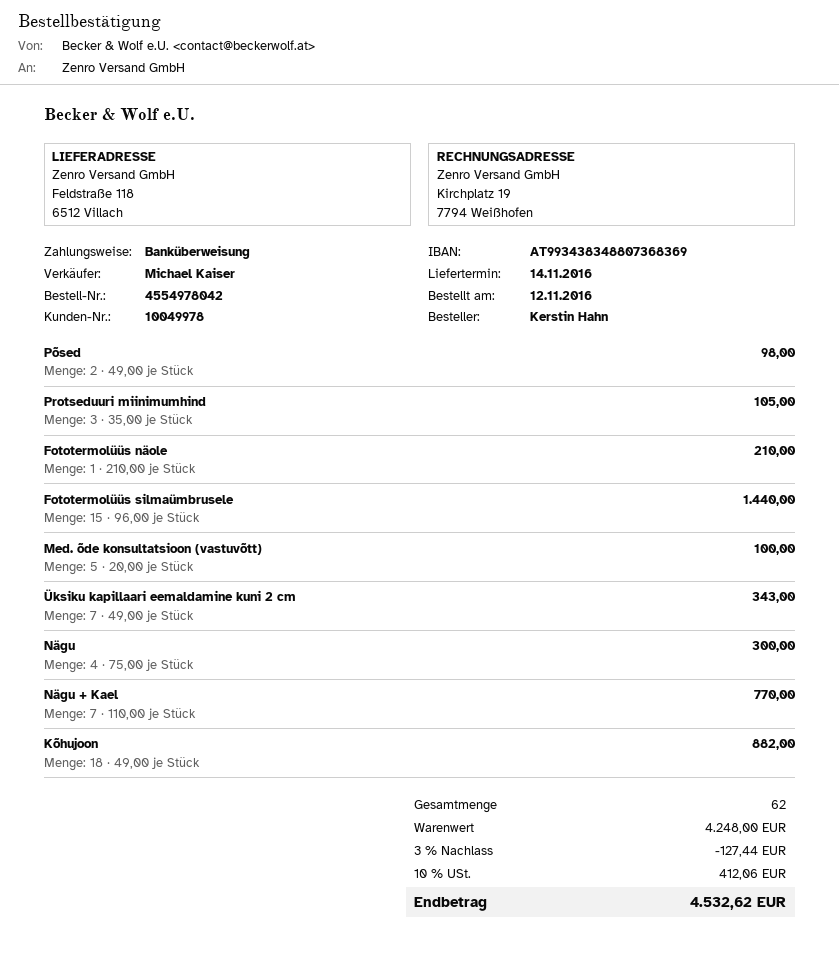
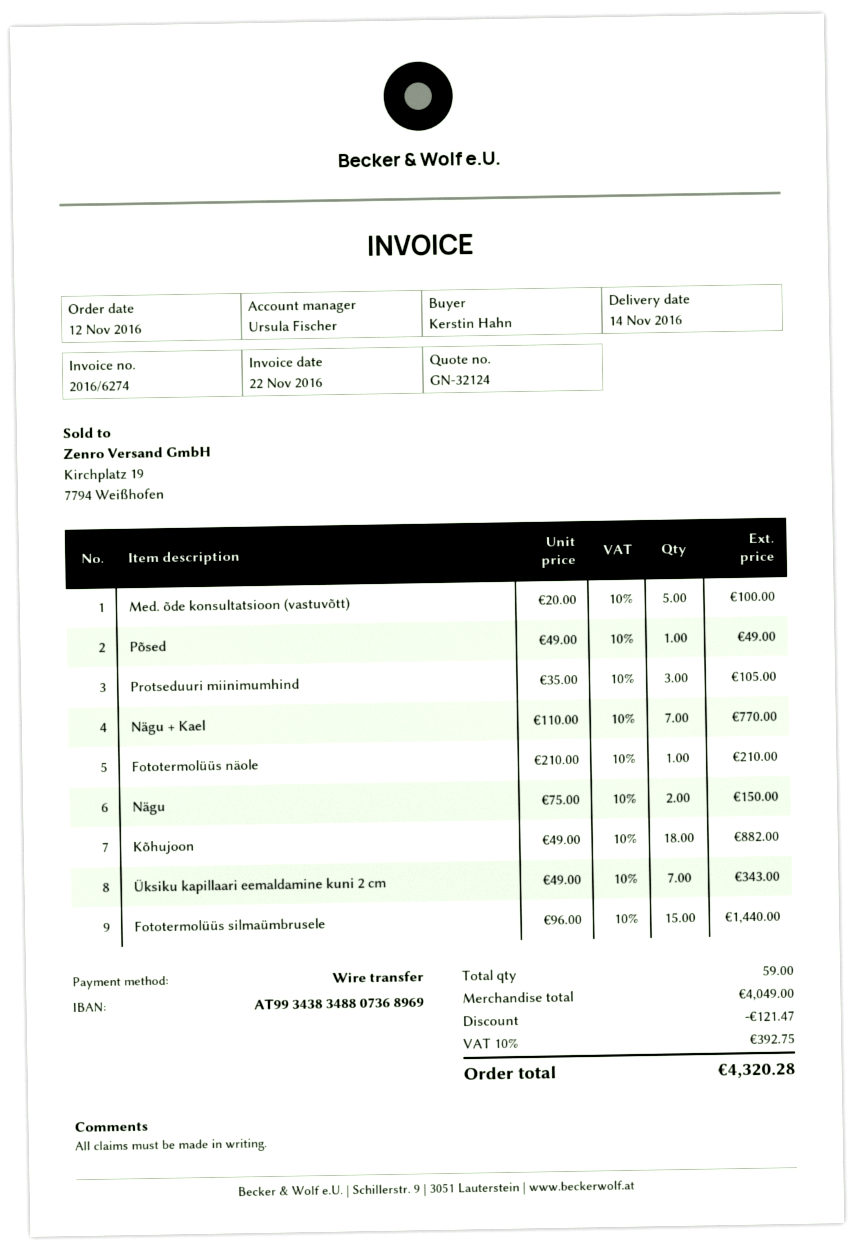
sales rep: Michael Kaiser -> Ursula Fischer
bank account: AT993438348807368369 -> AT993438348807368969
Põsed: 2 x 49.00 = 98.00 -> 1 x 49.00 = 49.00
Nägu: 4 x 75.00 = 300.00 -> 2 x 75.00 = 150.00
total quantity: 62 -> 59
subtotal: 4248.00 -> 4049.00
discount: 127.44 -> 121.47
tax: 10% = 412.06 -> 10% = 392.75
total: 4532.62 -> 4320.28

